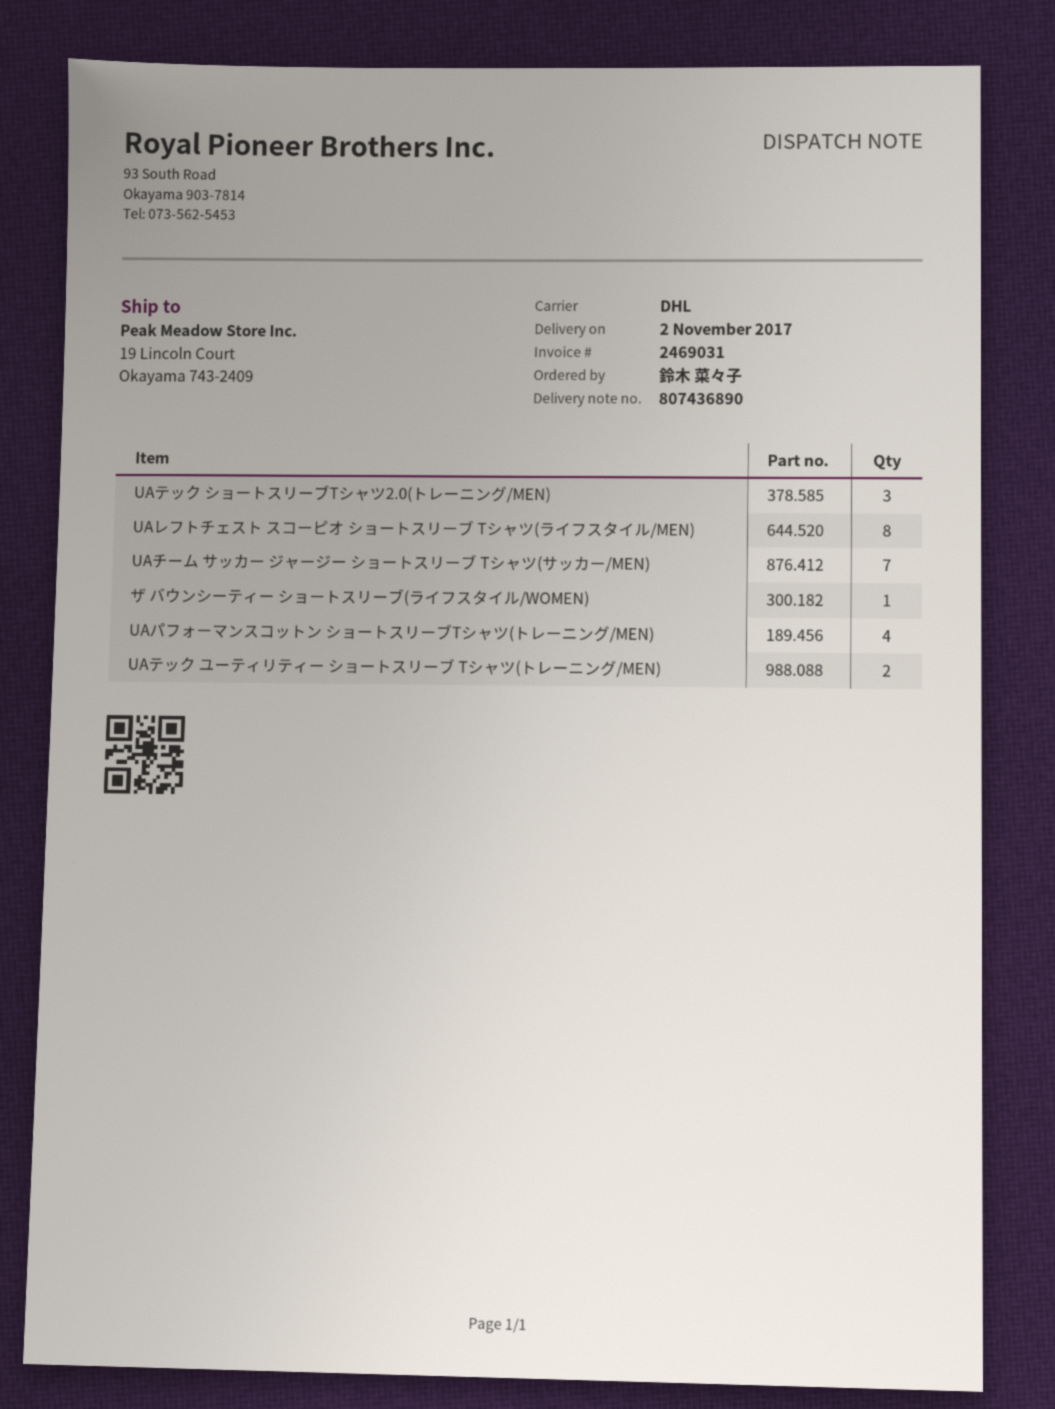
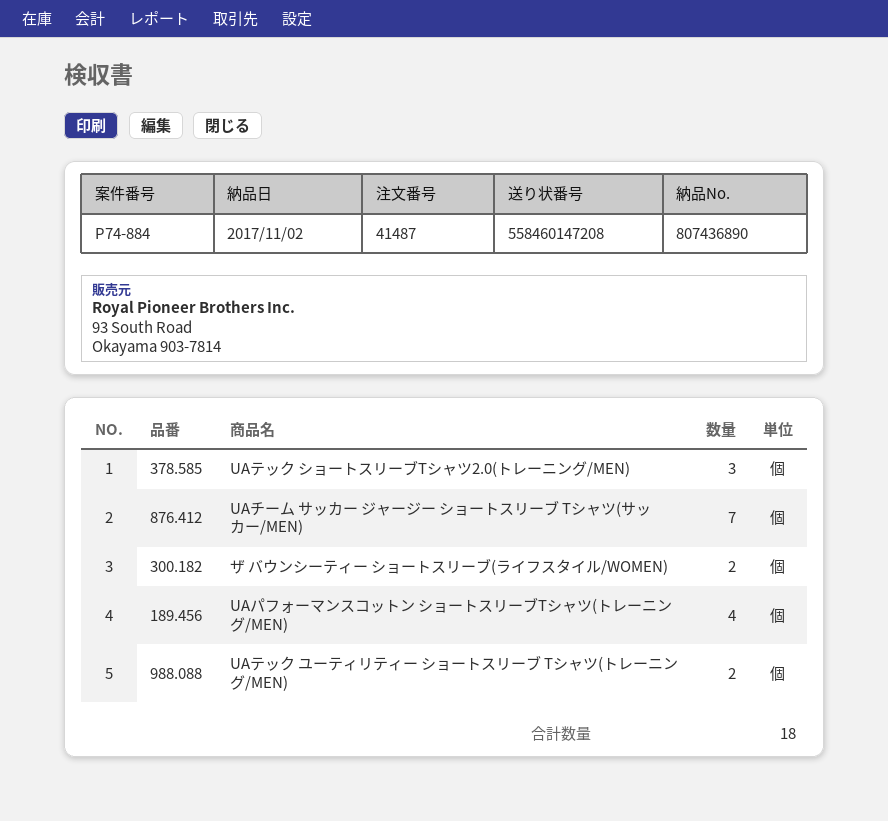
UAレフトチェスト スコーピオ ショートスリーブ Tシャツ(ライフスタイル/MEN): 8 -> none
ザ バウンシーティー ショートスリーブ(ライフスタイル/WOMEN): 1 -> 2

